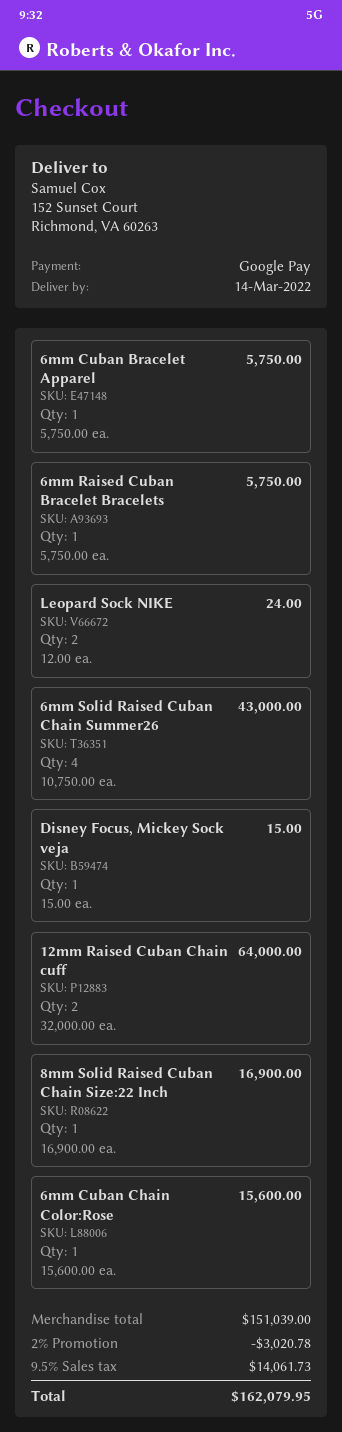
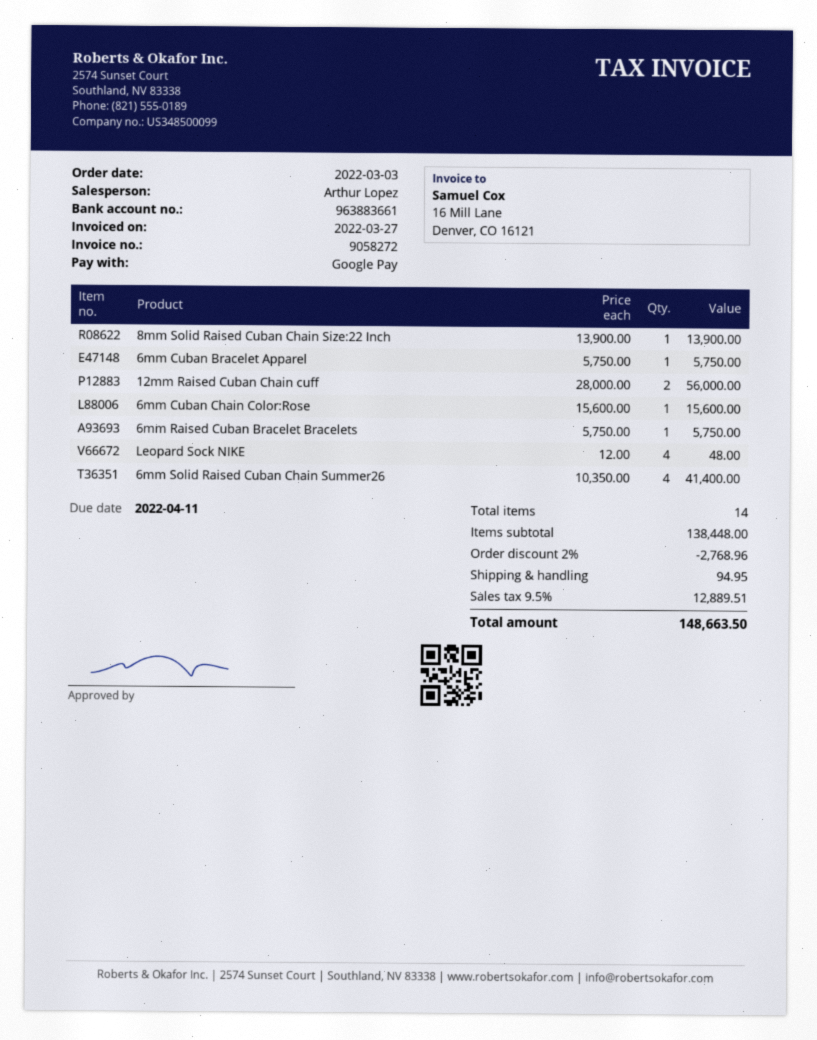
Leopard Sock NIKE: 2 x 12.00 = 24.00 -> 4 x 12.00 = 48.00
6mm Solid Raised Cuban Chain Summer26: 4 x 10750.00 = 43000.00 -> 4 x 10350.00 = 41400.00
Disney Focus, Mickey Sock veja: 1 x 15.00 = 15.00 -> none
12mm Raised Cuban Chain cuff: 2 x 32000.00 = 64000.00 -> 2 x 28000.00 = 56000.00
8mm Solid Raised Cuban Chain Size:22 Inch: 1 x 16900.00 = 16900.00 -> 1 x 13900.00 = 13900.00
subtotal: 151039.00 -> 138448.00
discount: 2% = 3020.78 -> 2% = 2768.96
shipping: none -> 94.95
tax: 9.5% = 14061.73 -> 9.5% = 12889.51
total: 162079.95 -> 148663.50

